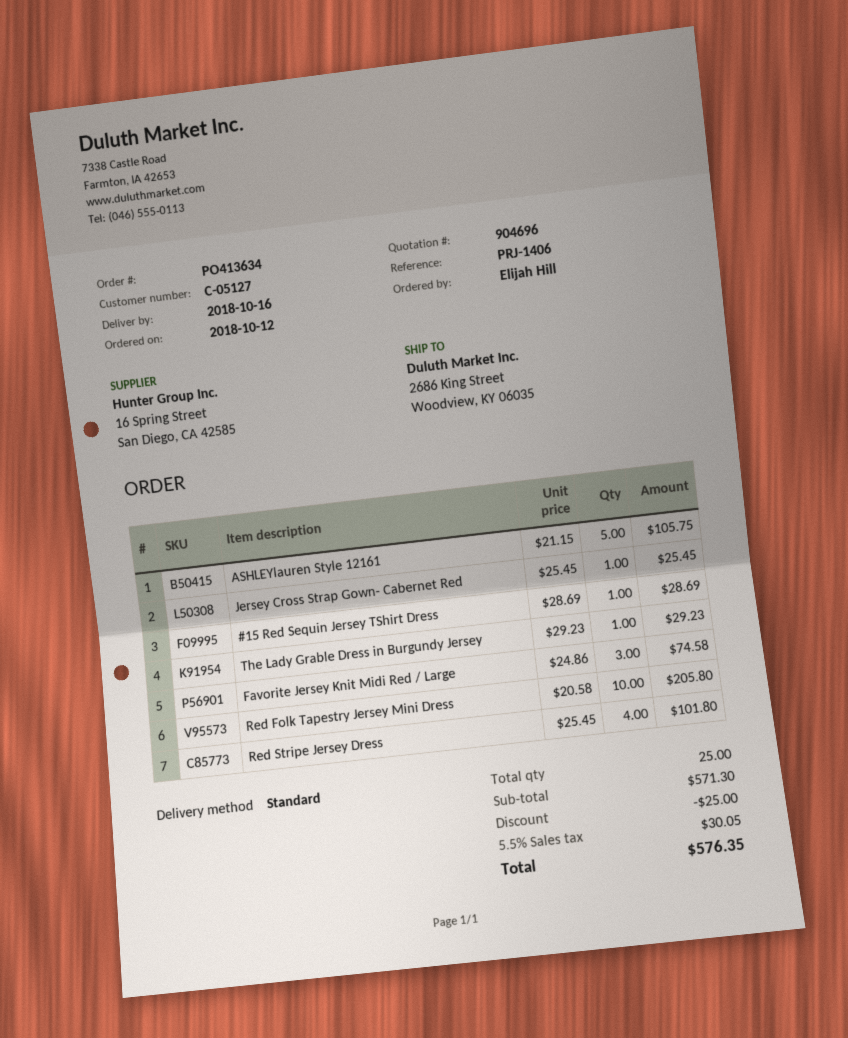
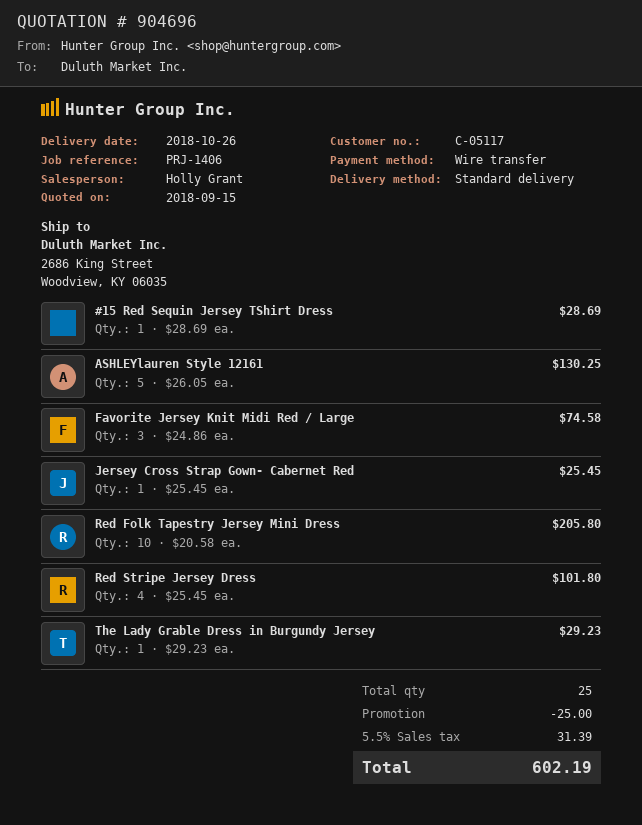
delivery date: 2018-10-16 -> 2018-10-26
customer number: C-05127 -> C-05117
ASHLEYlauren Style 12161: 5 x 21.15 = 105.75 -> 5 x 26.05 = 130.25
tax: 5.5% = 30.05 -> 5.5% = 31.39
total: 576.35 -> 602.19

